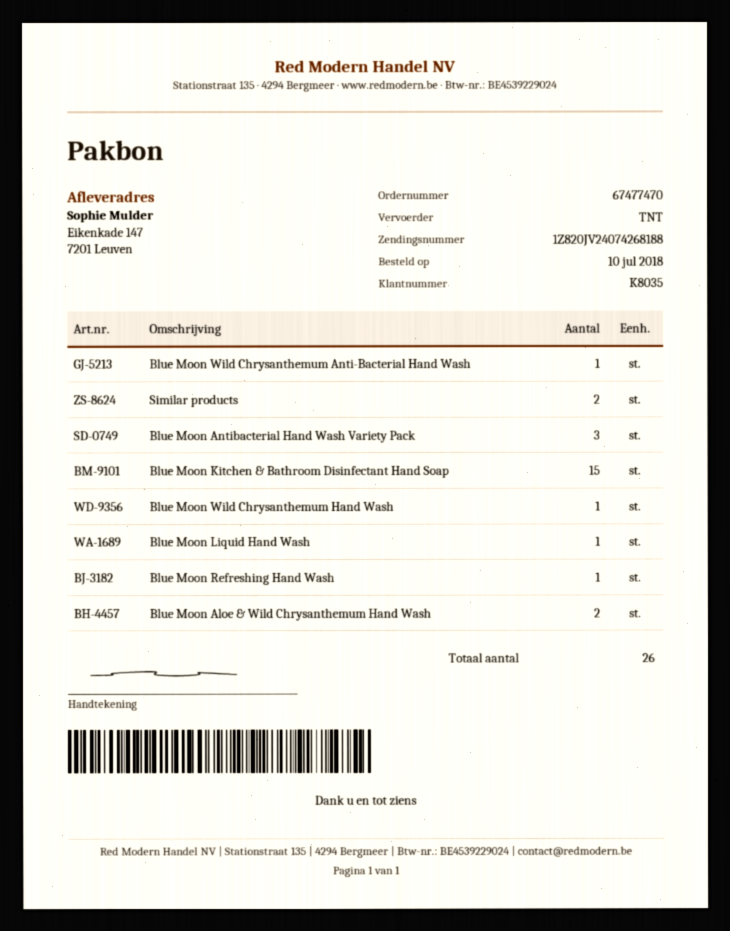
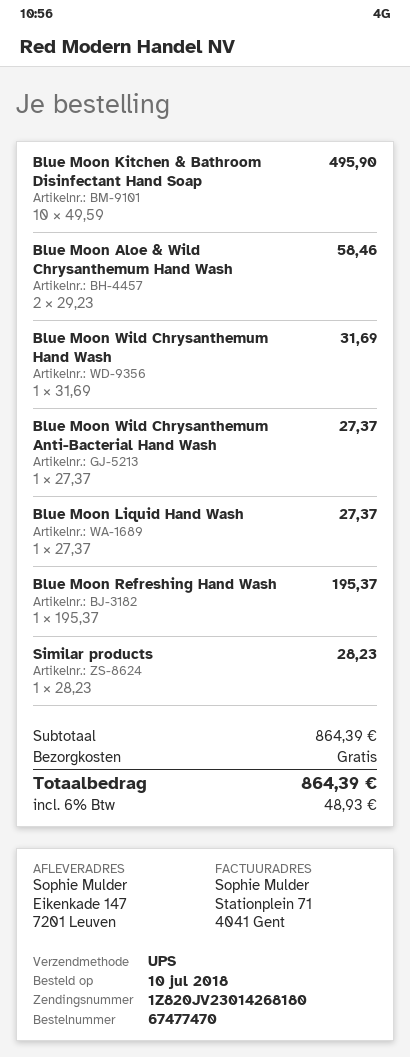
shipping method: TNT -> UPS
tracking number: 1Z820JV24074268188 -> 1Z820JV23014268180
Similar products: 2 -> 1
Blue Moon Antibacterial Hand Wash Variety Pack: 3 -> none
Blue Moon Kitchen & Bathroom Disinfectant Hand Soap: 15 -> 10

